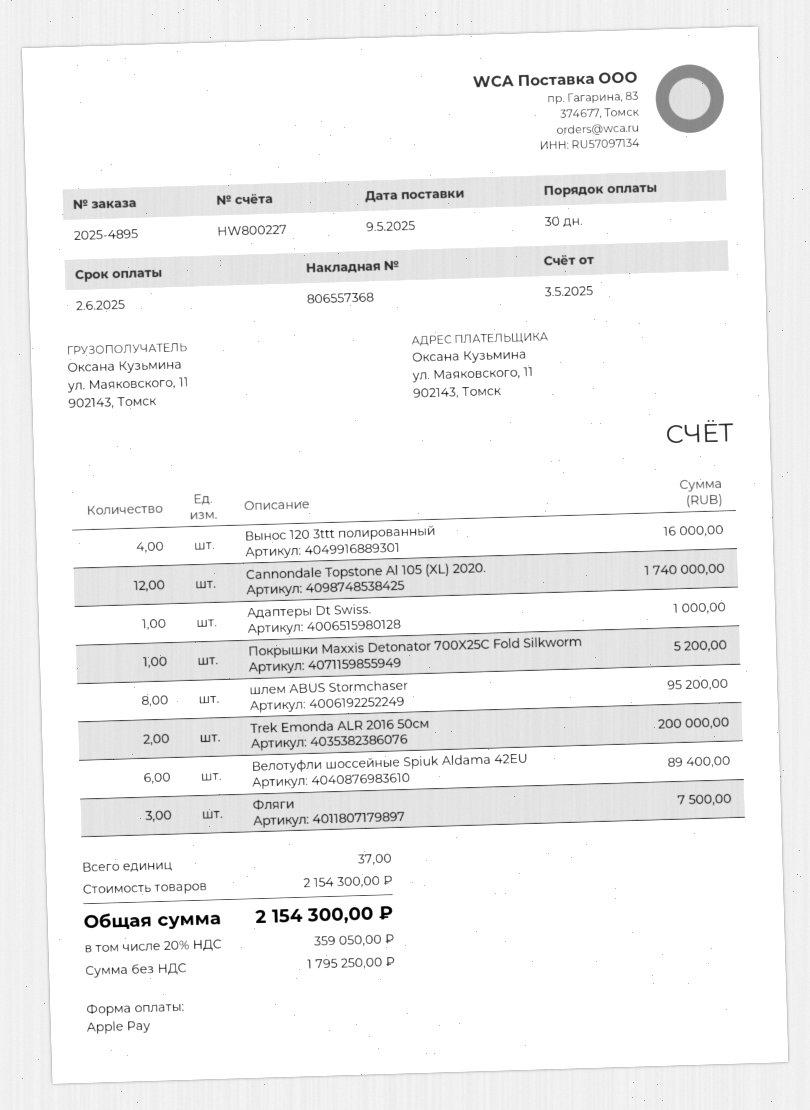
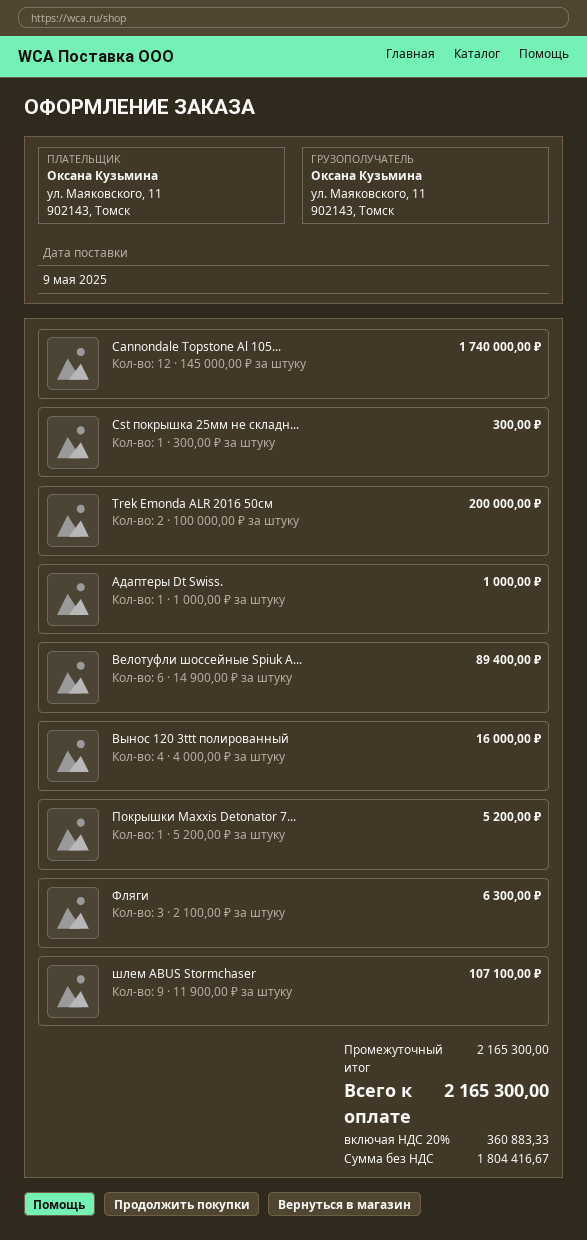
шлем ABUS Stormchaser: 8 for 95200.00 -> 9 for 107100.00
Фляги: 3 for 7500.00 -> 3 for 6300.00
Cst покрышка 25мм не складн...: none -> 1 for 300.00
subtotal: 2154300.00 -> 2165300.00
net: 1795250.00 -> 1804416.67
tax: 20% = 359050.00 -> 20% = 360883.33
total: 2154300.00 -> 2165300.00

